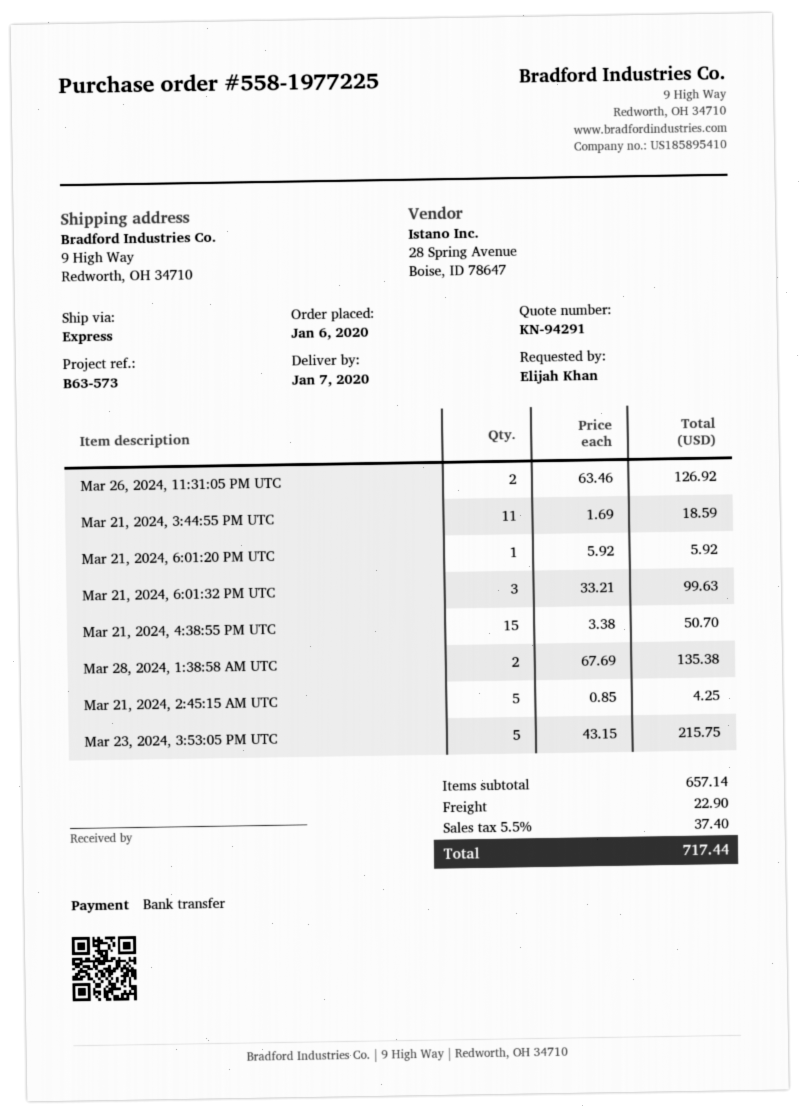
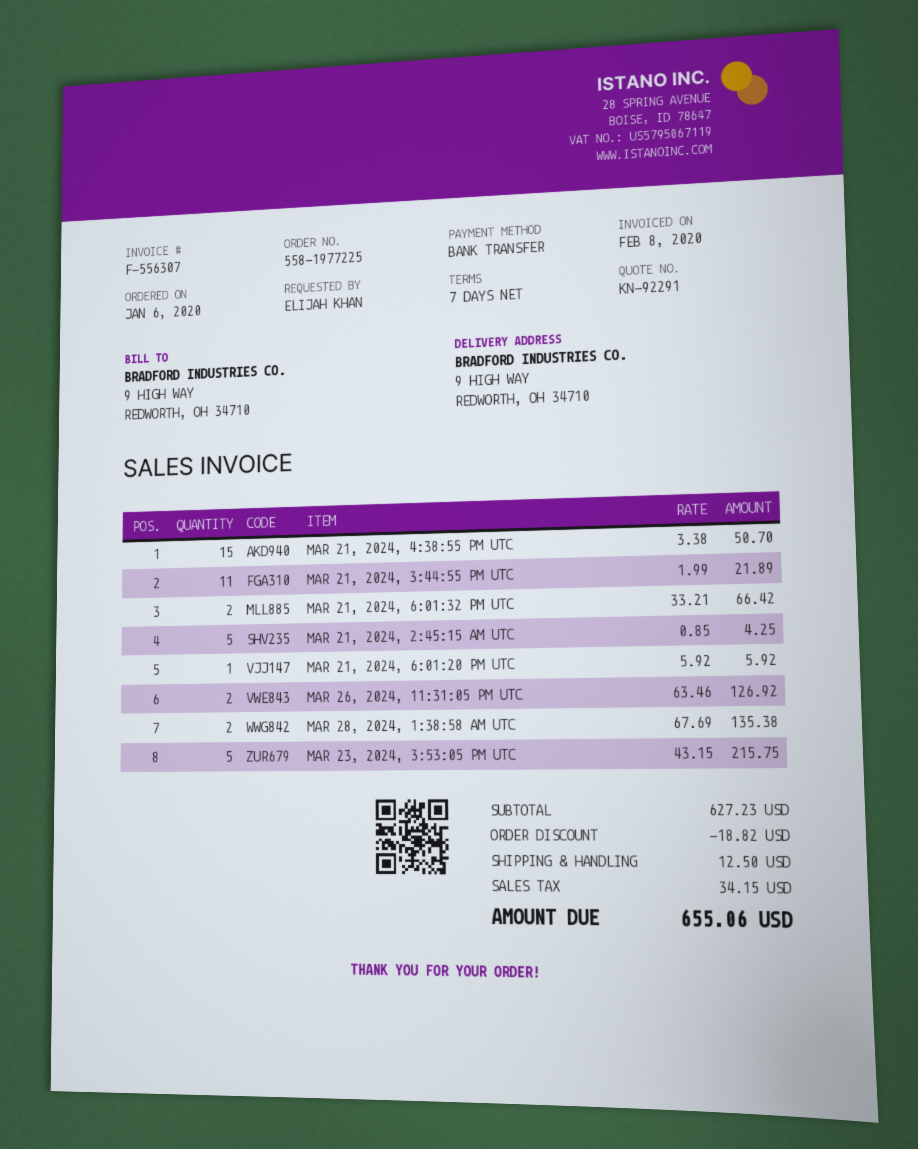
quote number: KN-94291 -> KN-92291
Mar 21, 2024, 3:44:55 PM UTC: 11 x 1.69 = 18.59 -> 11 x 1.99 = 21.89
Mar 21, 2024, 6:01:32 PM UTC: 3 x 33.21 = 99.63 -> 2 x 33.21 = 66.42
subtotal: 657.14 -> 627.23
discount: none -> 18.82
shipping: 22.90 -> 12.50
tax: 37.40 -> 34.15
total: 717.44 -> 655.06

